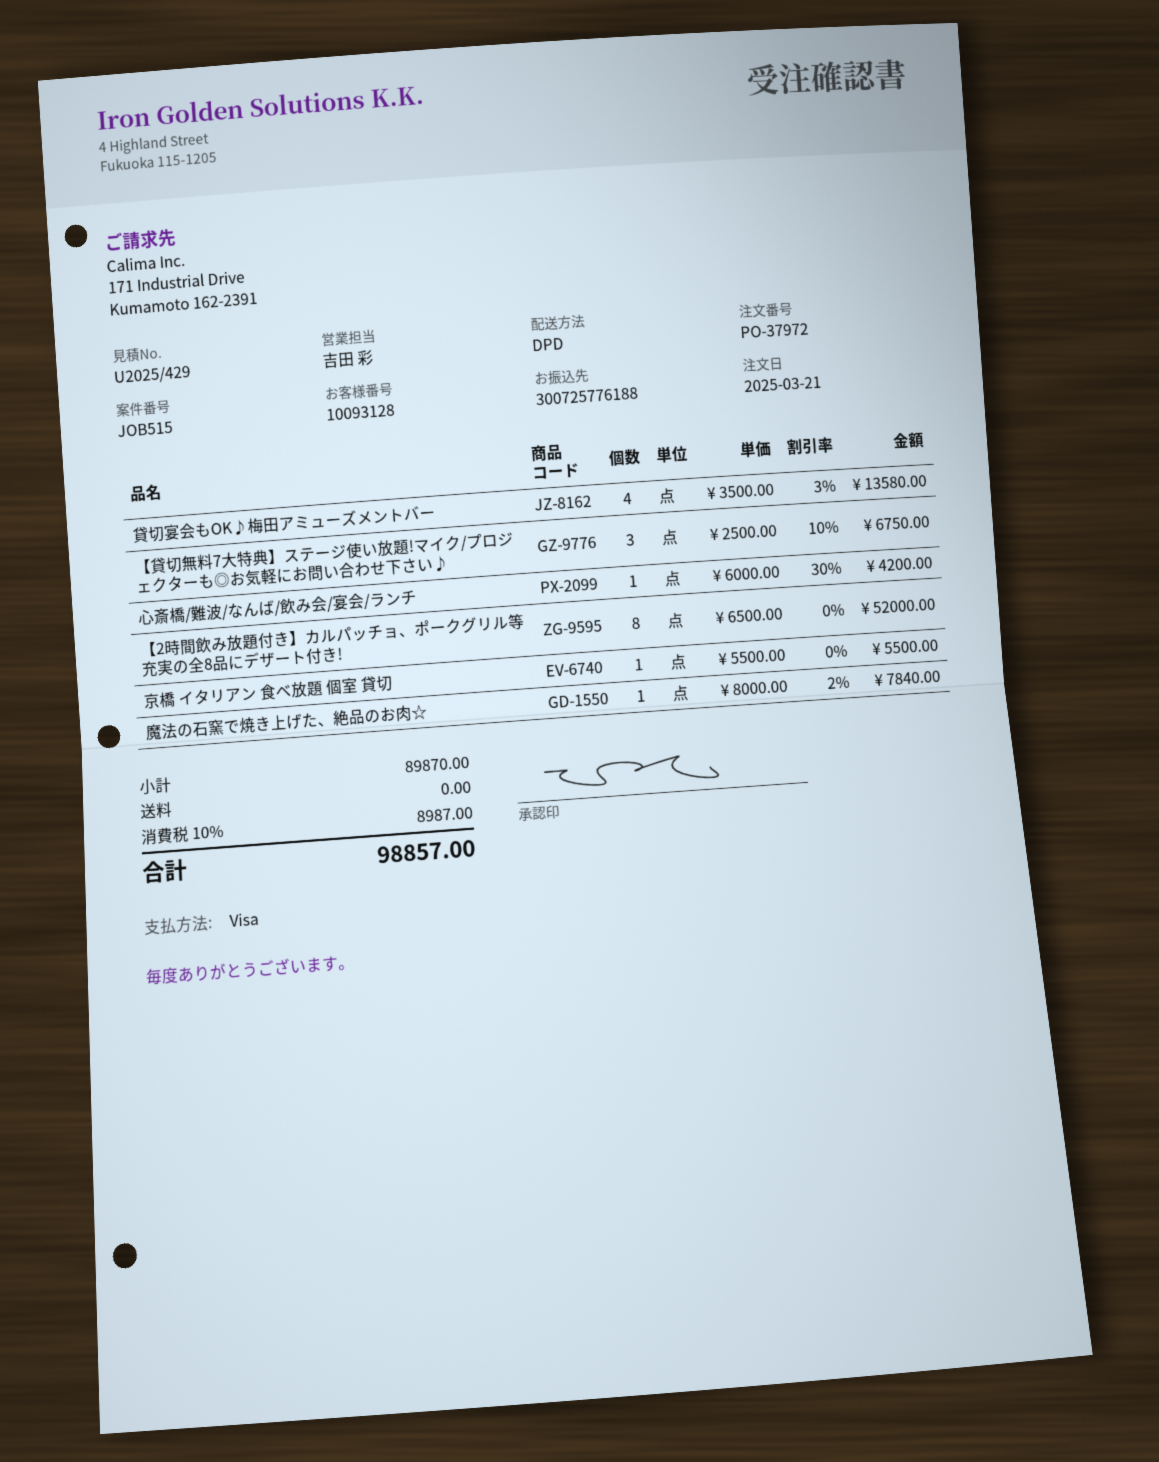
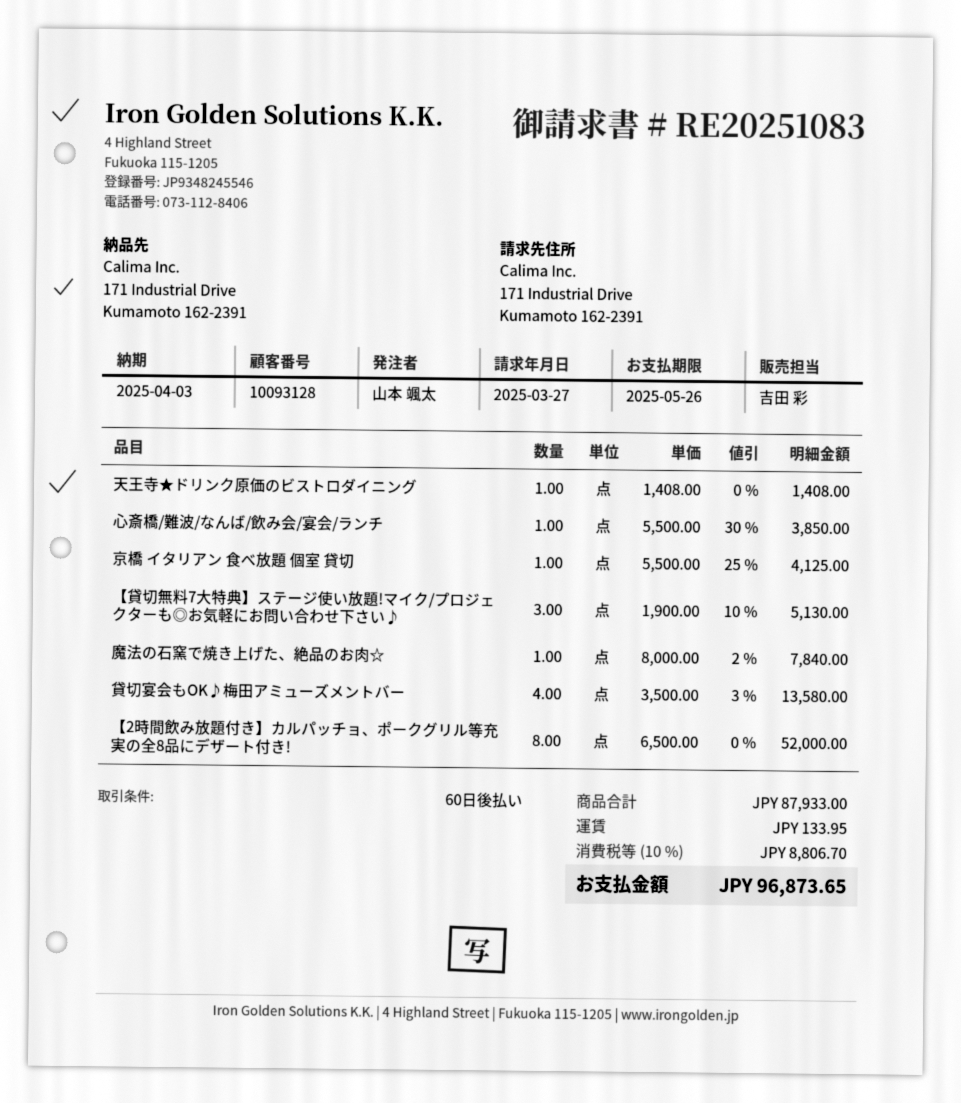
【貸切無料7大特典】ステージ使い放題!マイク/プロジェクターも◎お気軽にお問い合わせ下さい♪: 3 x 2500.00 - 10% = 6750.00 -> 3 x 1900.00 - 10% = 5130.00
心斎橋/難波/なんば/飲み会/宴会/ランチ: 1 x 6000.00 - 30% = 4200.00 -> 1 x 5500.00 - 30% = 3850.00
京橋 イタリアン 食べ放題 個室 貸切: 1 x 5500.00 = 5500.00 -> 1 x 5500.00 - 25% = 4125.00
天王寺★ドリンク原価のビストロダイニング: none -> 1 x 1408.00 = 1408.00
subtotal: 89870.00 -> 87933.00
shipping: 0.00 -> 133.95
tax: 10% = 8987.00 -> 10% = 8806.70
total: 98857.00 -> 96873.65

